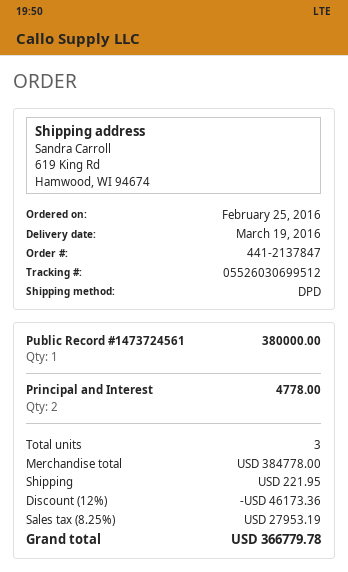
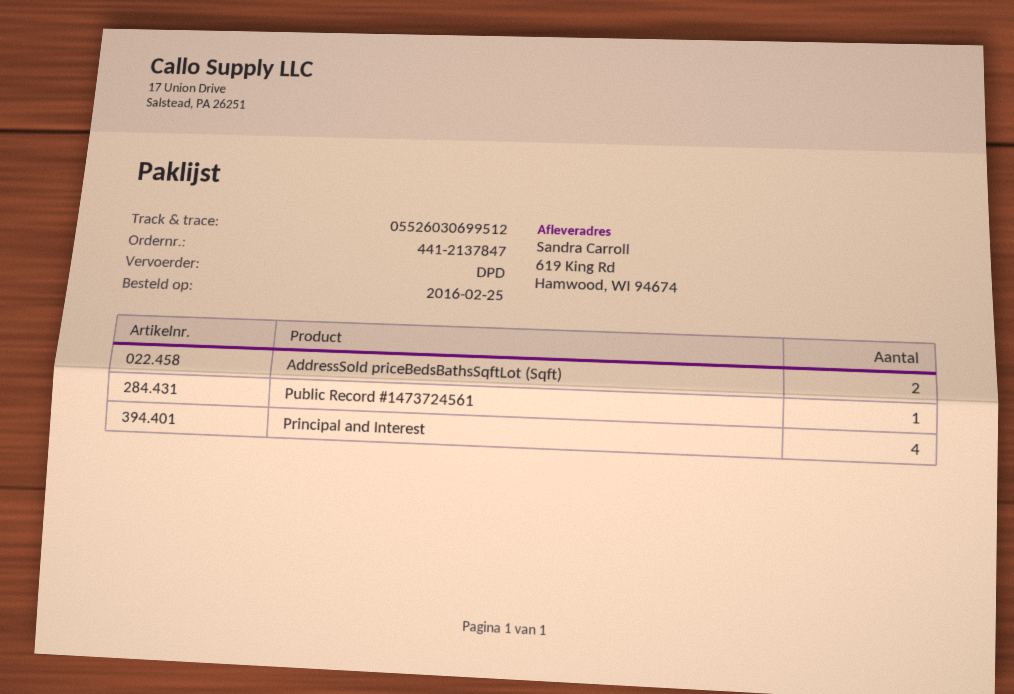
Principal and Interest: 2 -> 4
AddressSold priceBedsBathsSqftLot (Sqft): none -> 2

